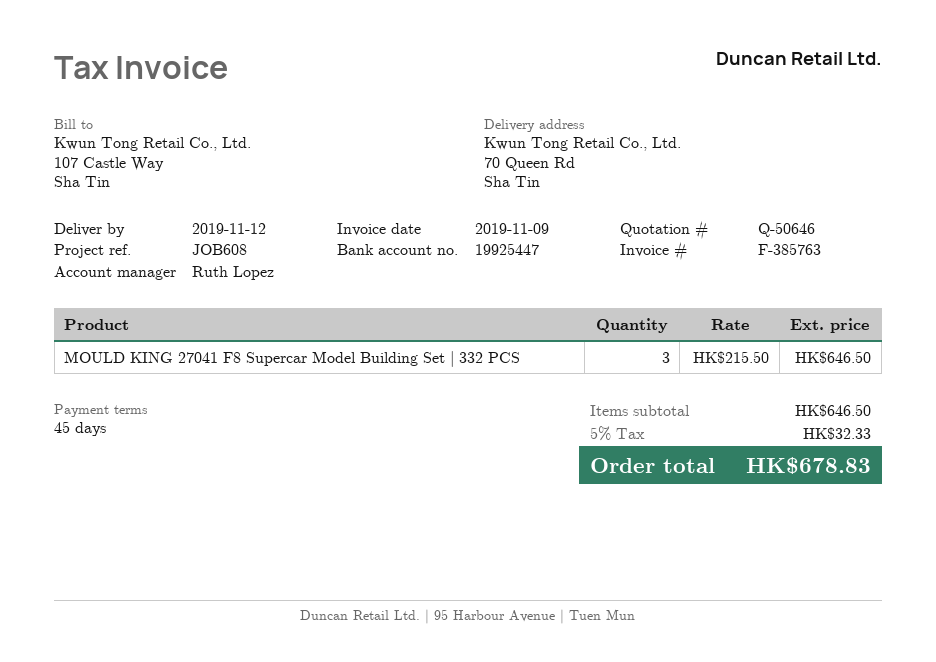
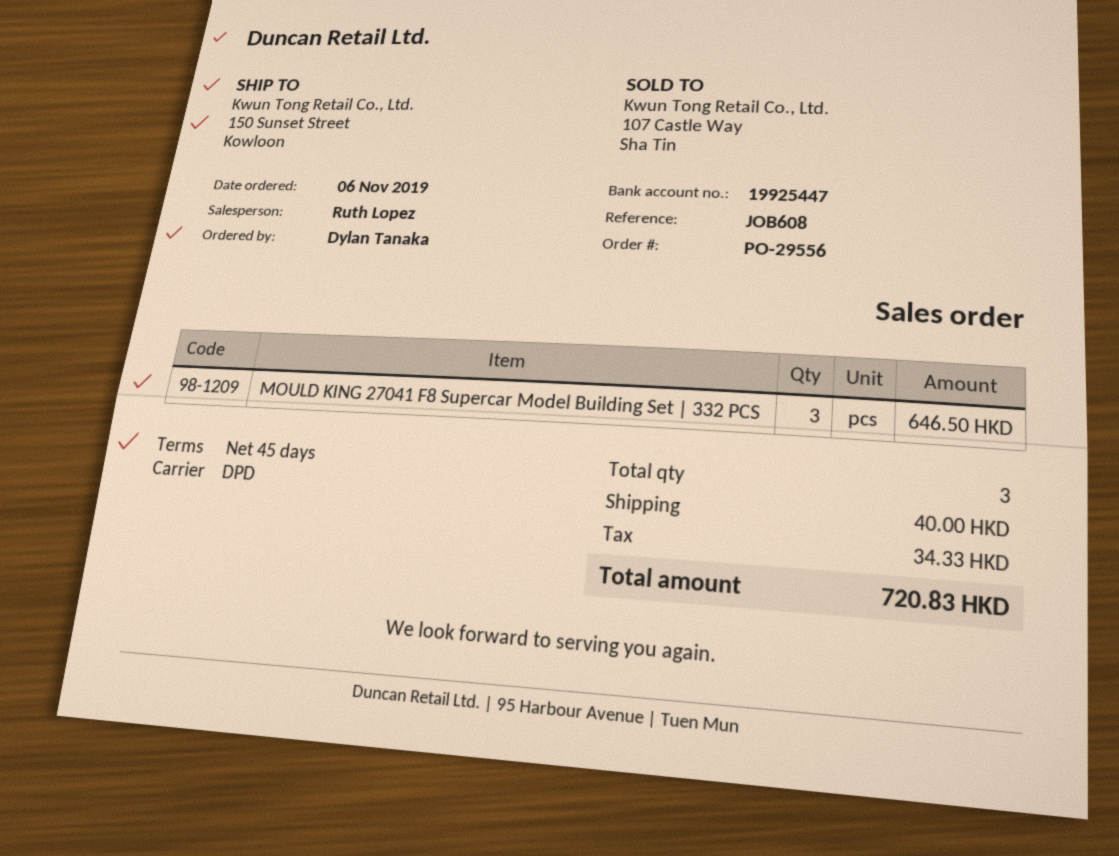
ship to: 70 Queen Rd, Sha Tin -> 150 Sunset Street, Kowloon
shipping: none -> 40.00
tax: 32.33 -> 34.33
total: 678.83 -> 720.83

